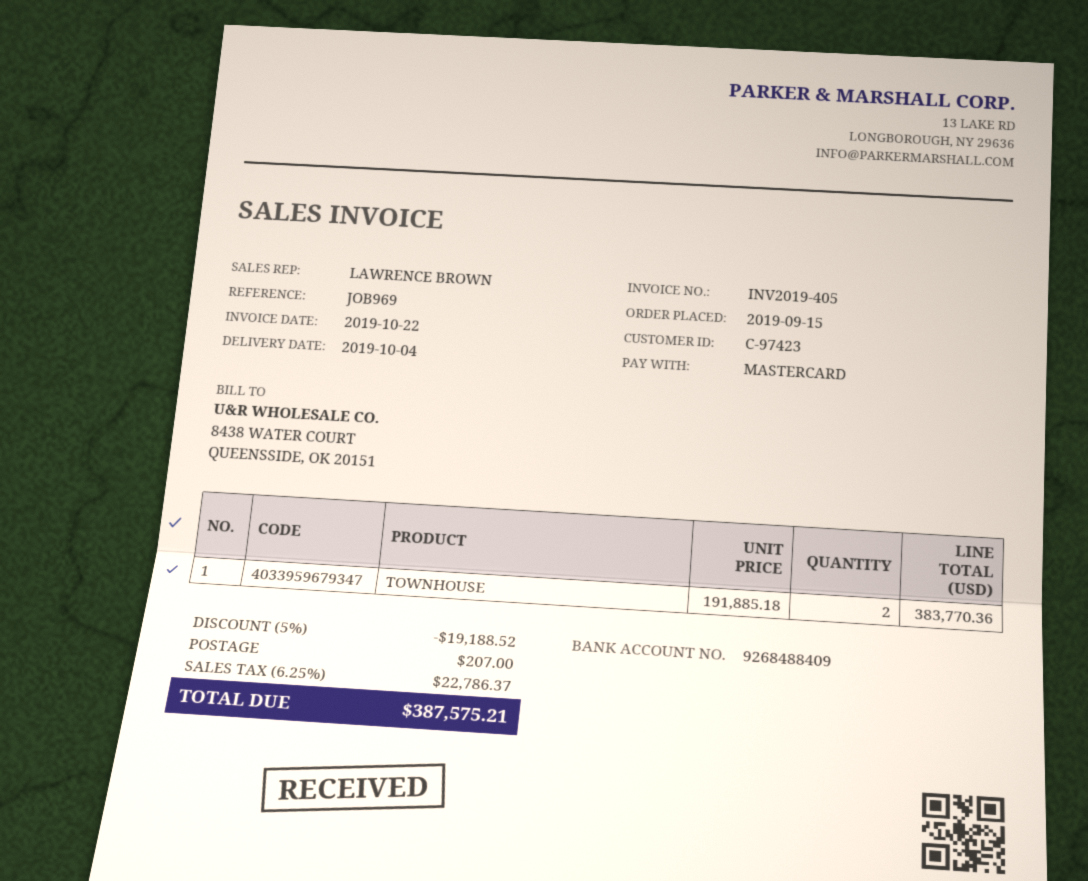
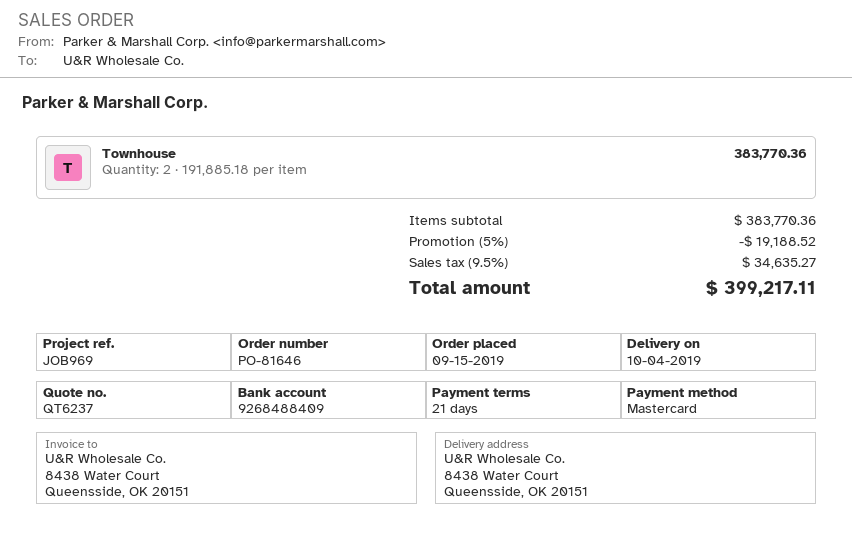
shipping: 207.00 -> none
tax: 6.25% = 22786.37 -> 9.5% = 34635.27
total: 387575.21 -> 399217.11

